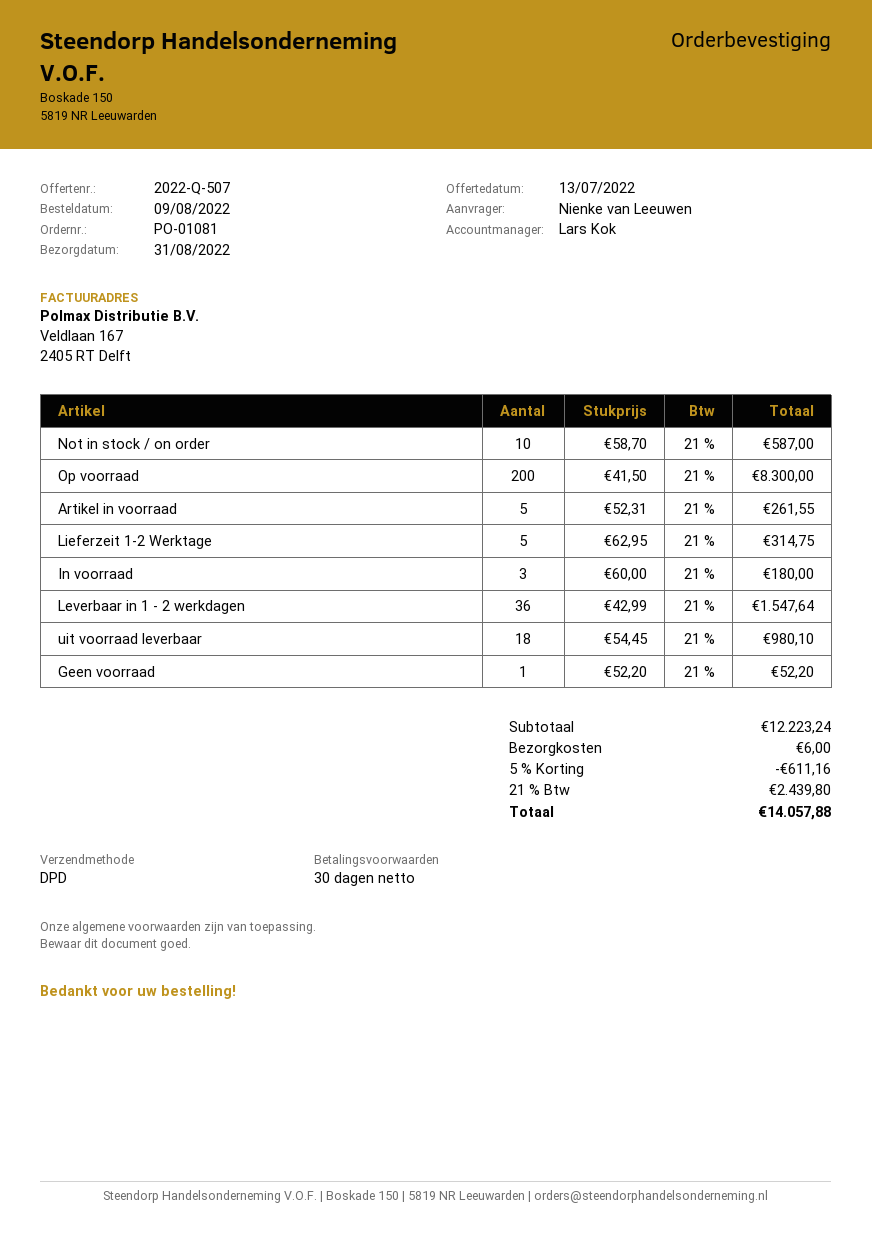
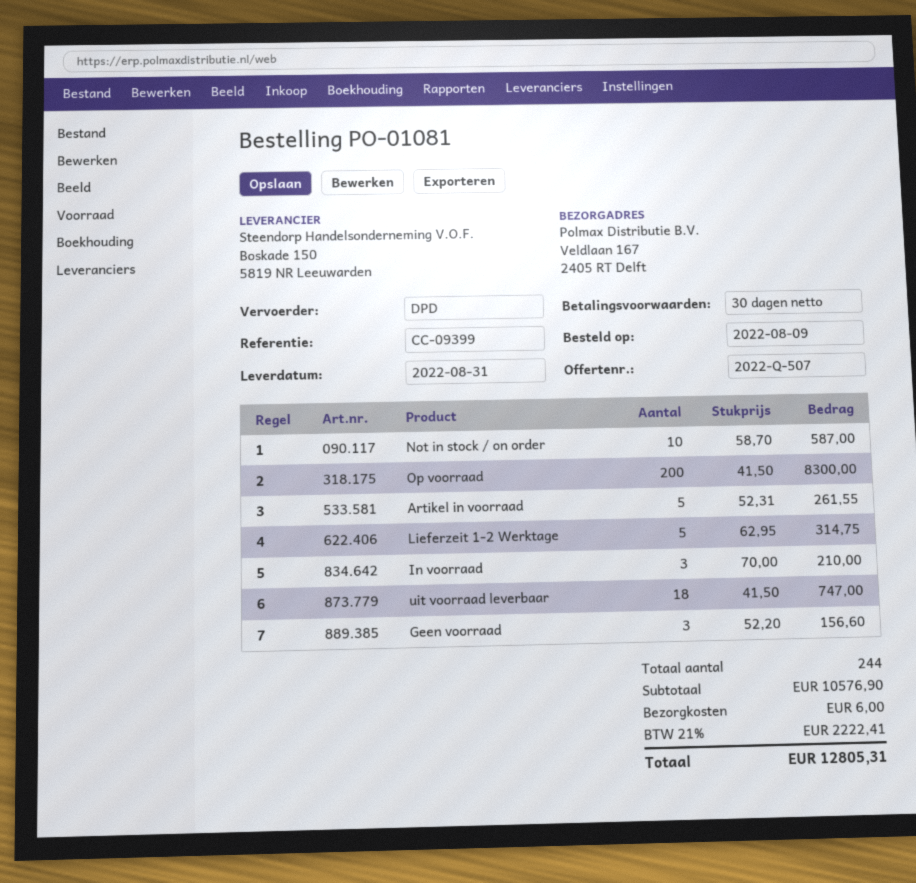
In voorraad: 3 x 60.00 = 180.00 -> 3 x 70.00 = 210.00
Leverbaar in 1 - 2 werkdagen: 36 x 42.99 = 1547.64 -> none
uit voorraad leverbaar: 18 x 54.45 = 980.10 -> 18 x 41.50 = 747.00
Geen voorraad: 1 x 52.20 = 52.20 -> 3 x 52.20 = 156.60
subtotal: 12223.24 -> 10576.90
discount: 5% = 611.16 -> none
tax: 21% = 2439.80 -> 21% = 2222.41
total: 14057.88 -> 12805.31

